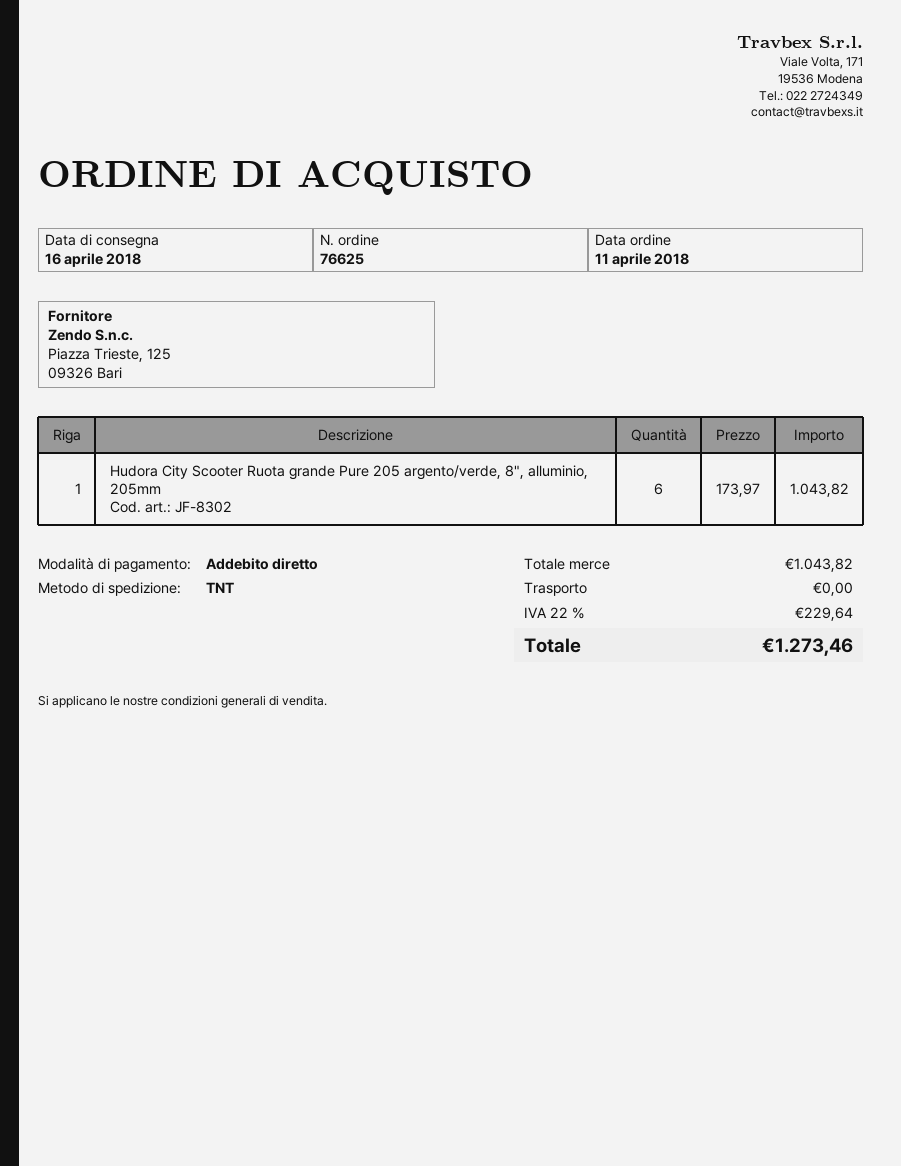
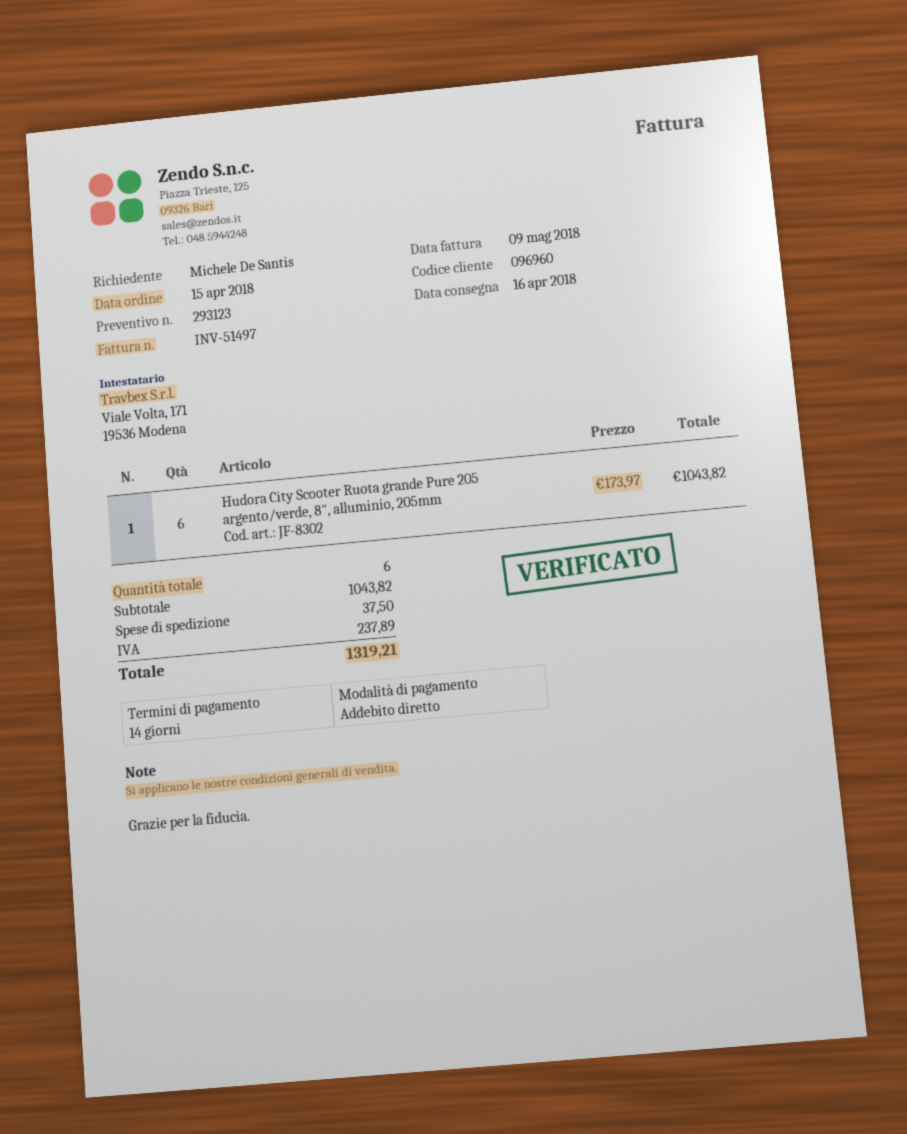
order date: 2018-04-11 -> 2018-04-15
shipping: 0.00 -> 37.50
tax: 229.64 -> 237.89
total: 1273.46 -> 1319.21

